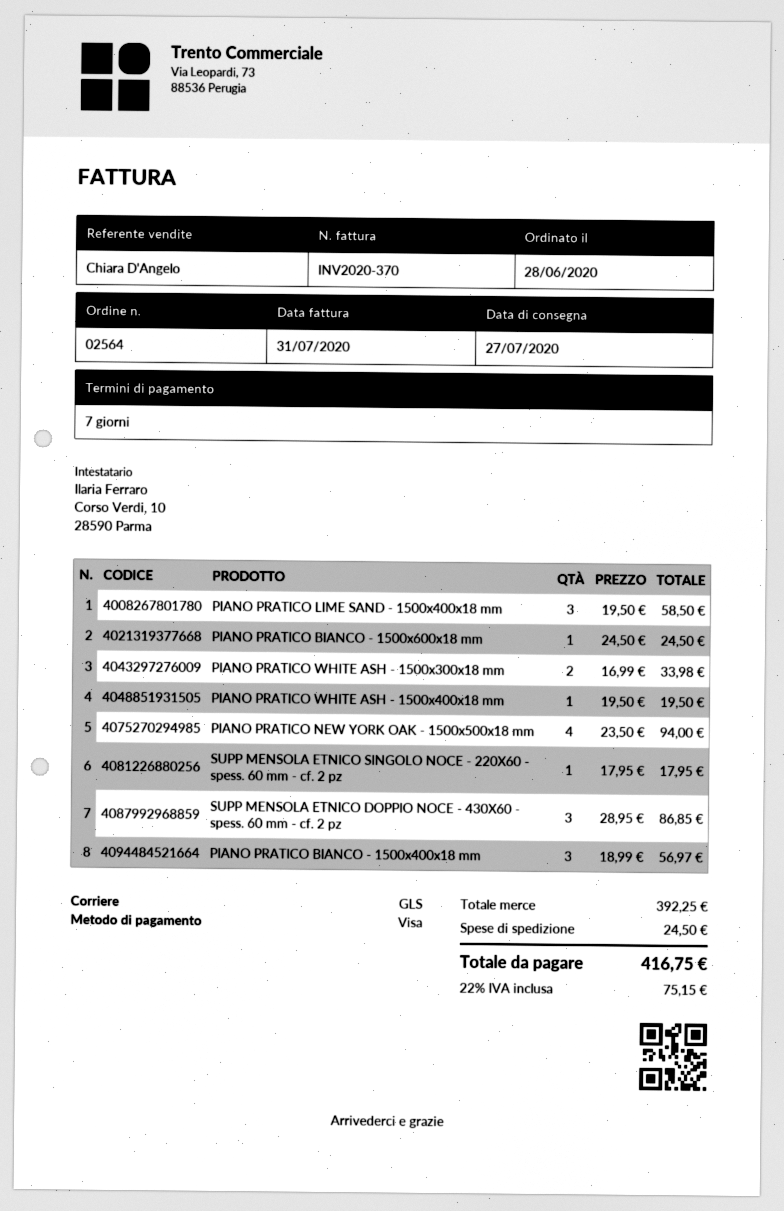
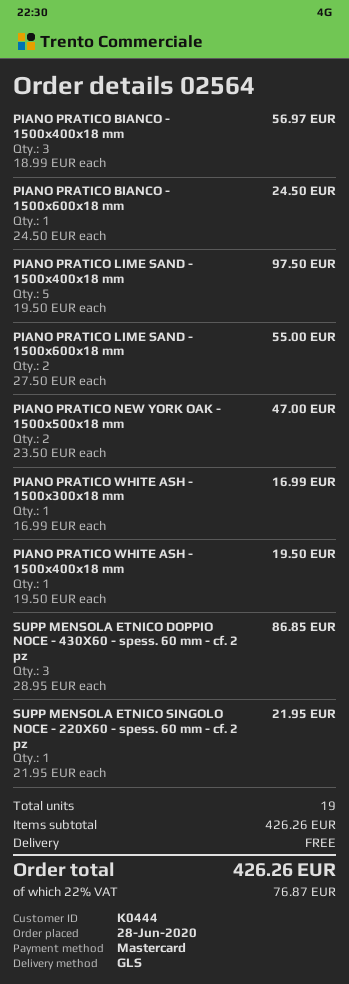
payment method: Visa -> Mastercard
PIANO PRATICO LIME SAND - 1500x400x18 mm: 3 x 19.50 = 58.50 -> 5 x 19.50 = 97.50
PIANO PRATICO WHITE ASH - 1500x300x18 mm: 2 x 16.99 = 33.98 -> 1 x 16.99 = 16.99
PIANO PRATICO NEW YORK OAK - 1500x500x18 mm: 4 x 23.50 = 94.00 -> 2 x 23.50 = 47.00
SUPP MENSOLA ETNICO SINGOLO NOCE - 220X60 - spess. 60 mm - cf. 2 pz: 1 x 17.95 = 17.95 -> 1 x 21.95 = 21.95
PIANO PRATICO LIME SAND - 1500x600x18 mm: none -> 2 x 27.50 = 55.00
subtotal: 392.25 -> 426.26
shipping: 24.50 -> 0.00
tax: 22% = 75.15 -> 22% = 76.87
total: 416.75 -> 426.26

